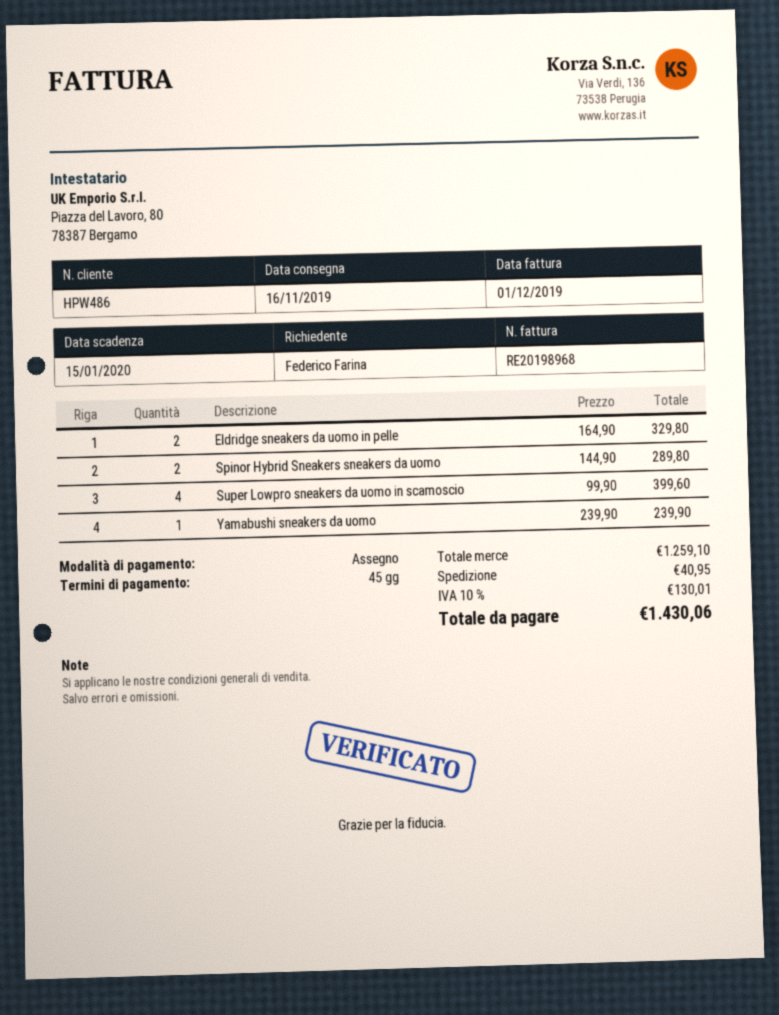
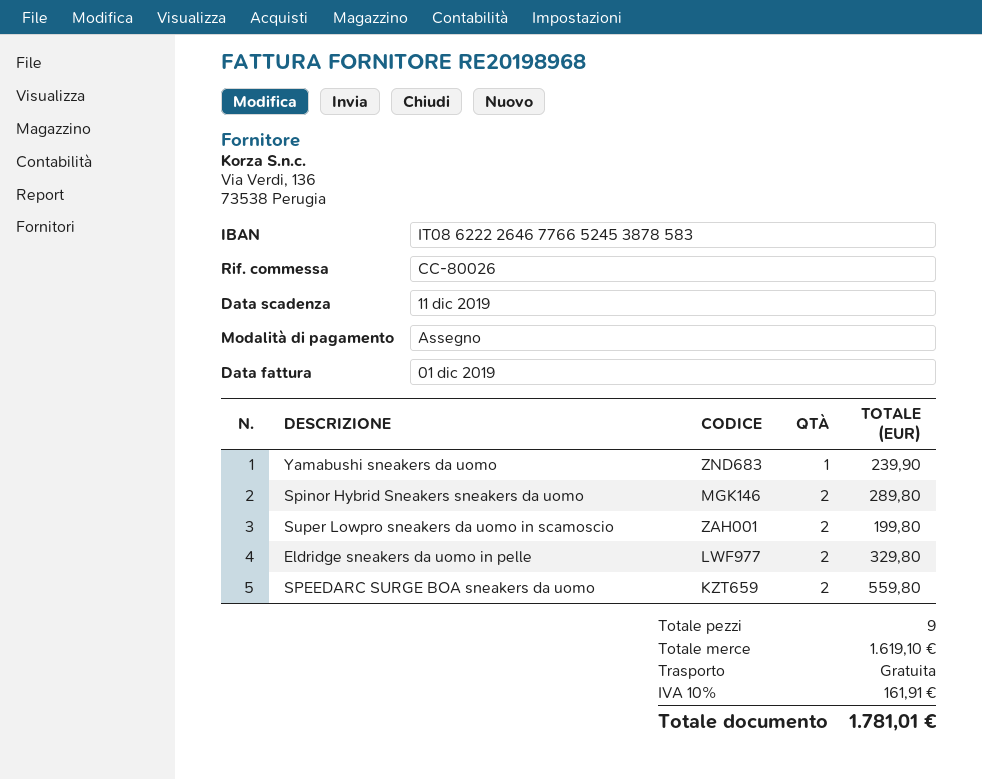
due date: 2020-01-15 -> 2019-12-11
Super Lowpro sneakers da uomo in scamoscio: 4 for 399.60 -> 2 for 199.80
SPEEDARC SURGE BOA sneakers da uomo: none -> 2 for 559.80
subtotal: 1259.10 -> 1619.10
shipping: 40.95 -> 0.00
tax: 10% = 130.01 -> 10% = 161.91
total: 1430.06 -> 1781.01

